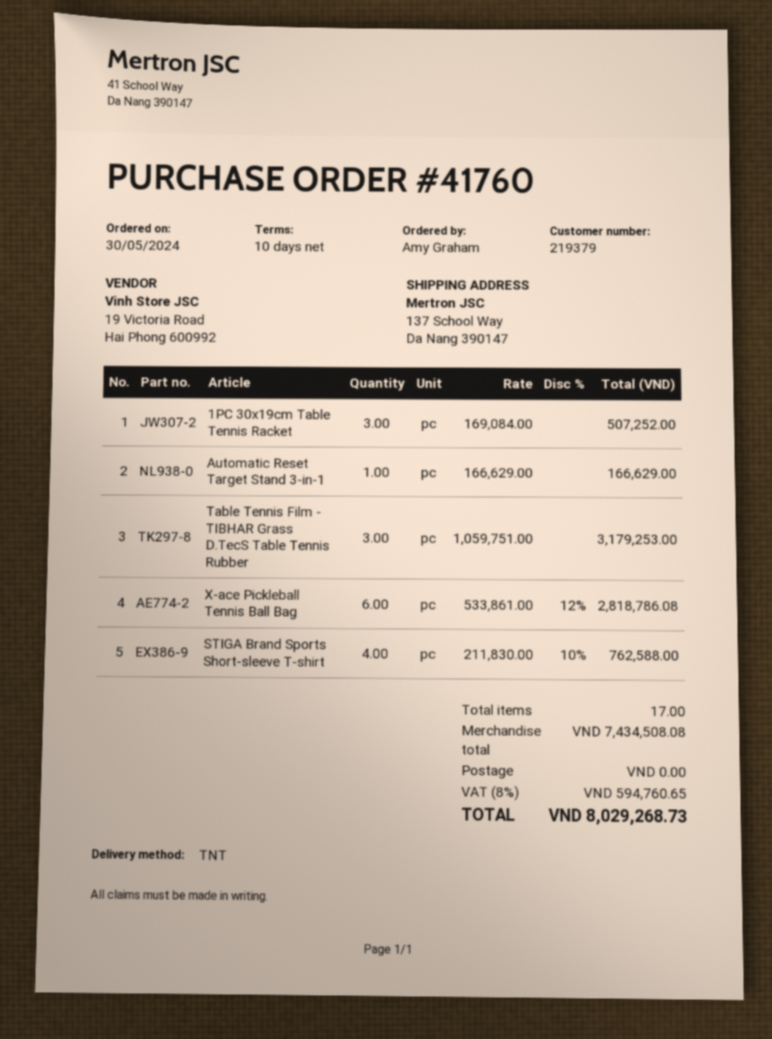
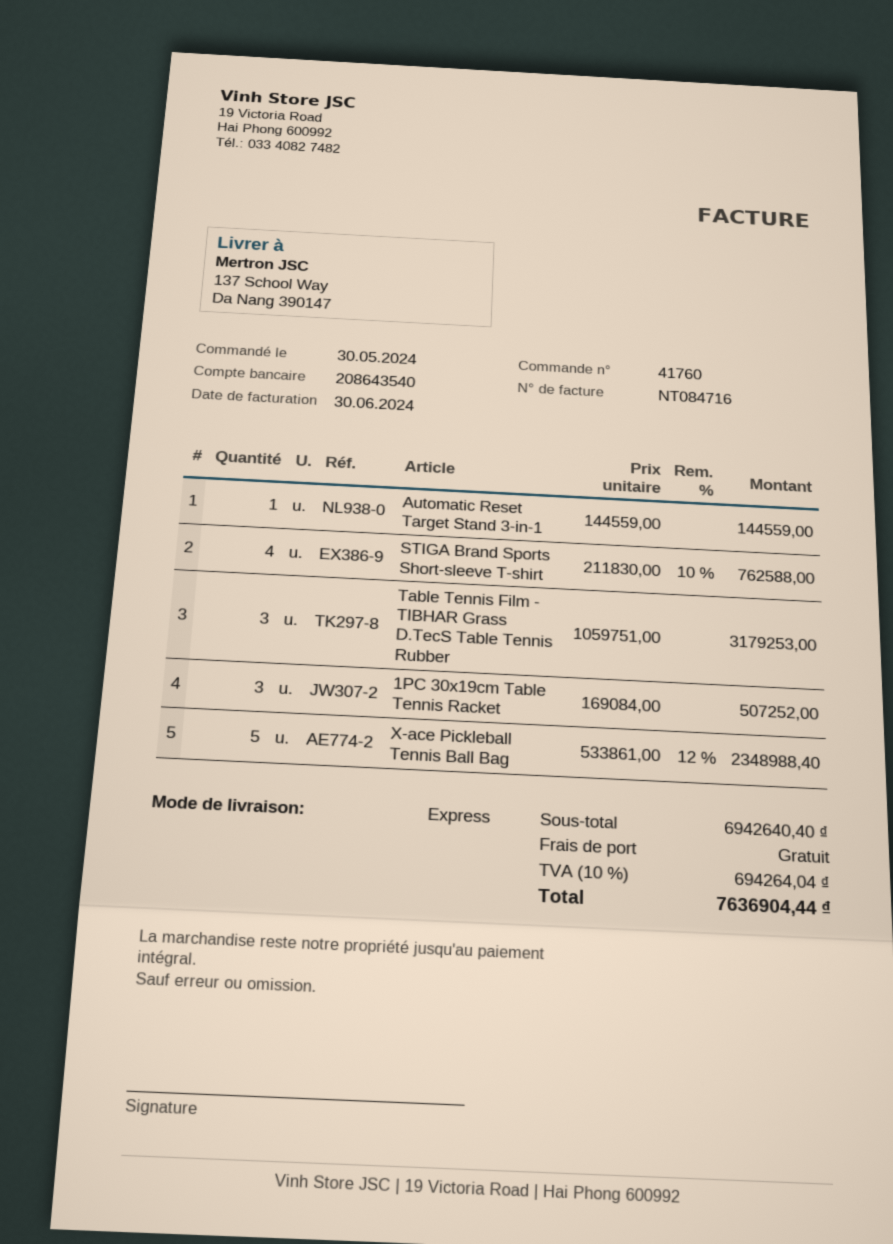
shipping method: TNT -> express
Automatic Reset Target Stand 3-in-1: 1 x 166629.00 = 166629.00 -> 1 x 144559.00 = 144559.00
X-ace Pickleball Tennis Ball Bag: 6 x 533861.00 - 12% = 2818786.08 -> 5 x 533861.00 - 12% = 2348988.40
subtotal: 7434508.08 -> 6942640.40
tax: 8% = 594760.65 -> 10% = 694264.04
total: 8029268.73 -> 7636904.44

